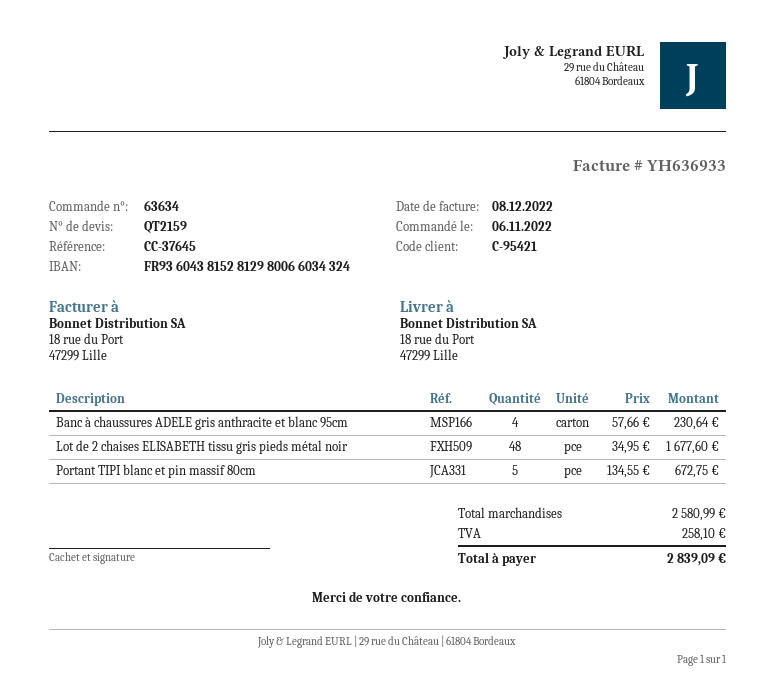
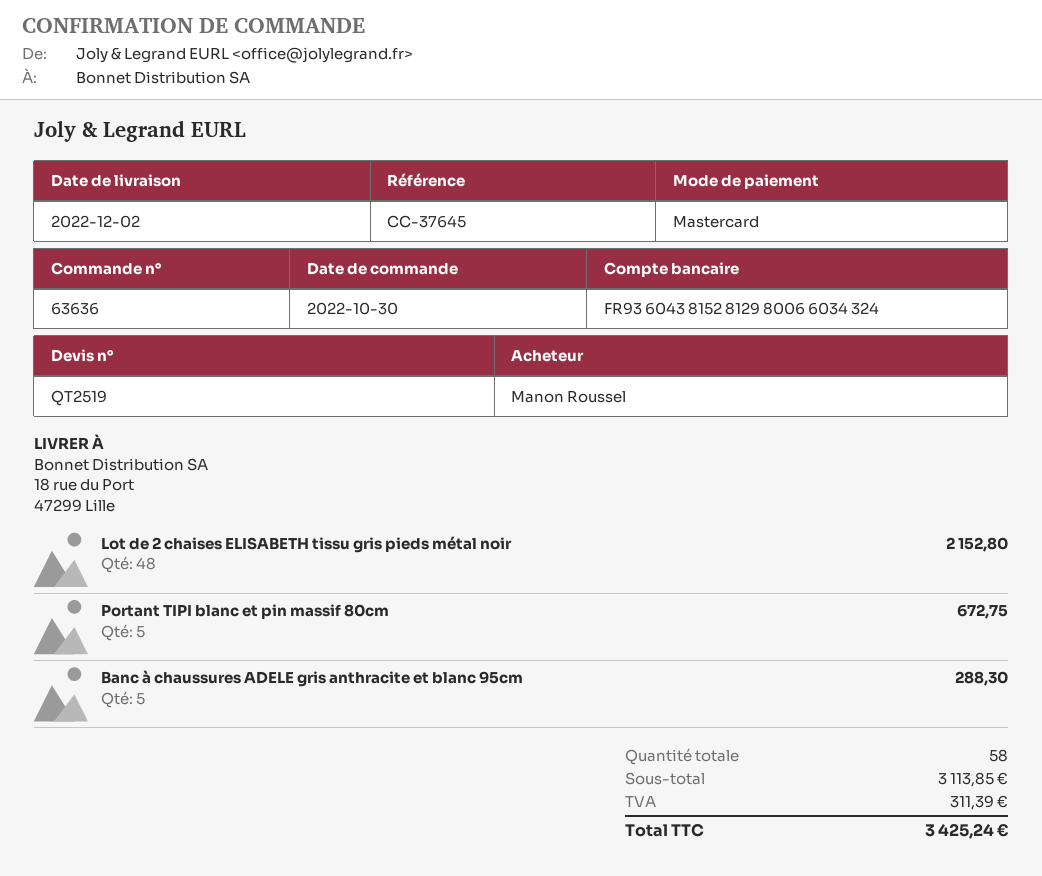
quote number: QT2159 -> QT2519
order number: 63634 -> 63636
order date: 2022-11-06 -> 2022-10-30
Banc à chaussures ADELE gris anthracite et blanc 95cm: 4 for 230.64 -> 5 for 288.30
Lot de 2 chaises ELISABETH tissu gris pieds métal noir: 48 for 1677.60 -> 48 for 2152.80
subtotal: 2580.99 -> 3113.85
tax: 258.10 -> 311.39
total: 2839.09 -> 3425.24

